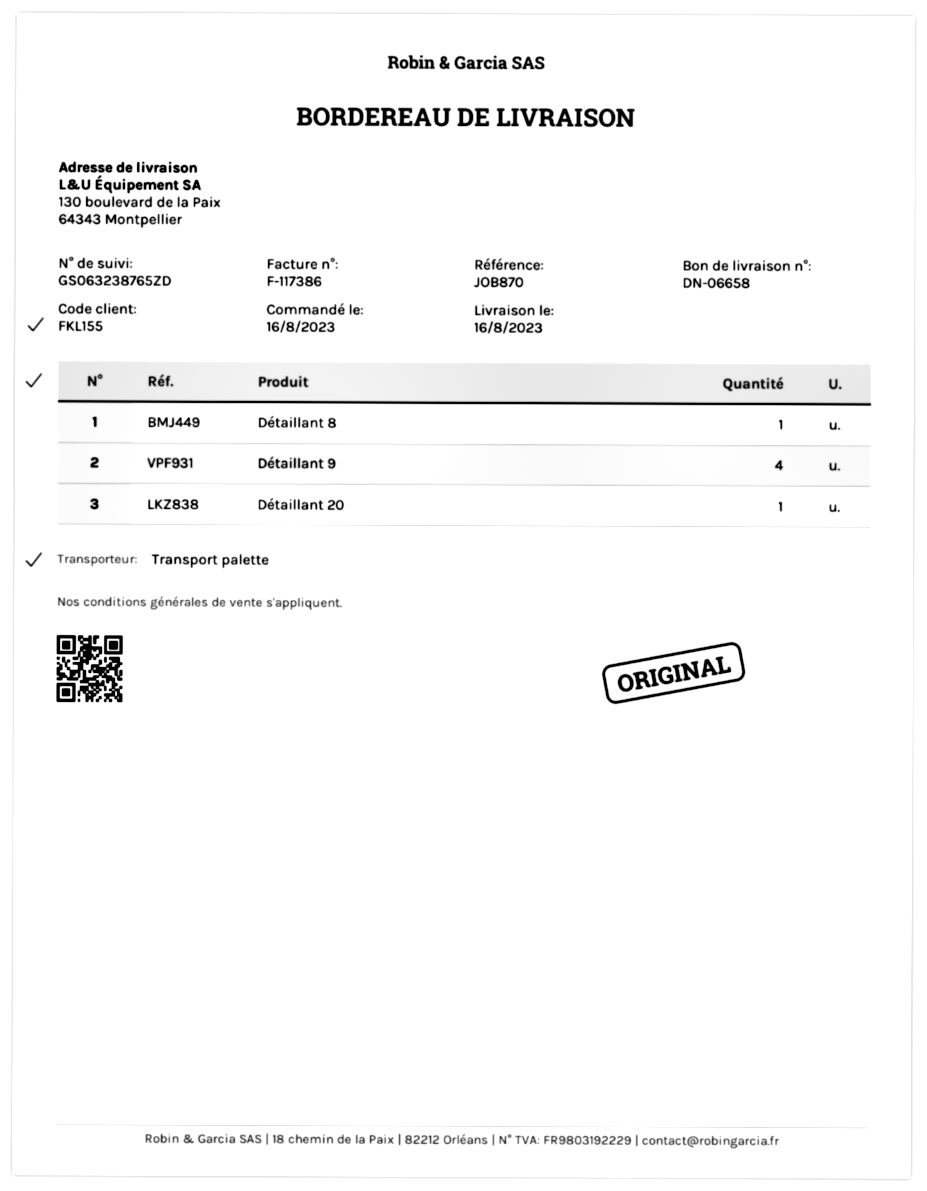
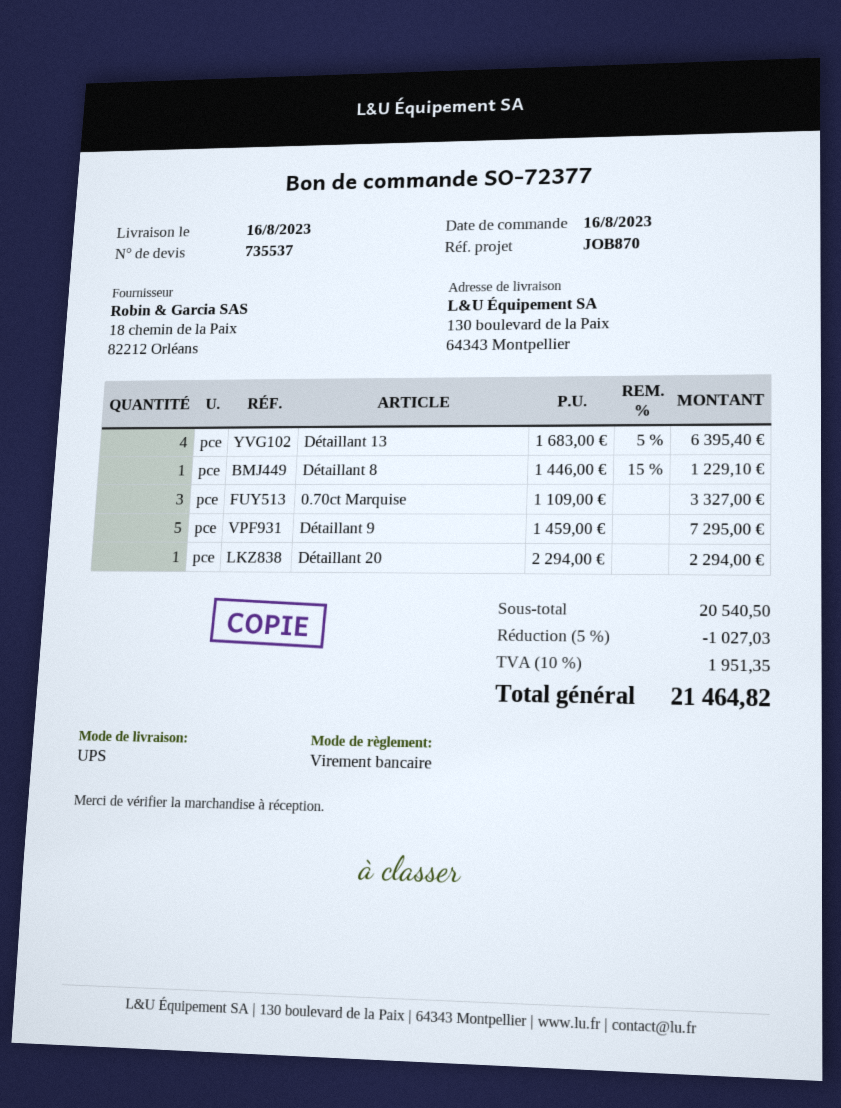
shipping method: pallet freight -> UPS
Détaillant 9: 4 -> 5
Détaillant 13: none -> 4
0.70ct Marquise: none -> 3

